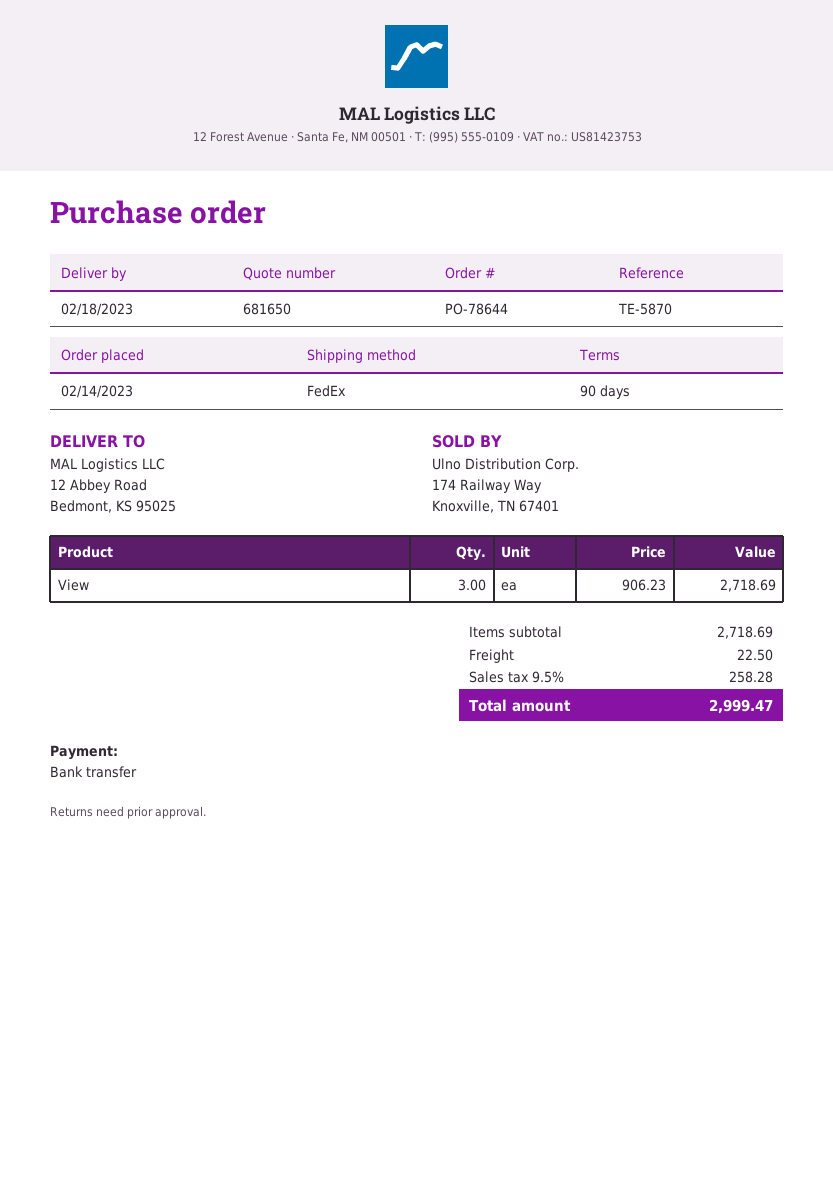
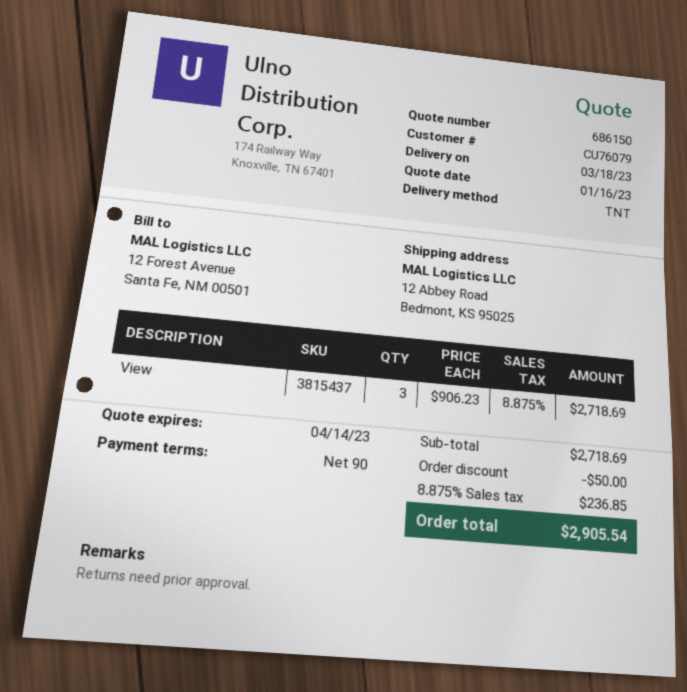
quote number: 681650 -> 686150
delivery date: 2023-02-18 -> 2023-03-18
shipping method: FedEx -> TNT
discount: none -> 50.00
shipping: 22.50 -> none
tax: 9.5% = 258.28 -> 8.875% = 236.85
total: 2999.47 -> 2905.54

